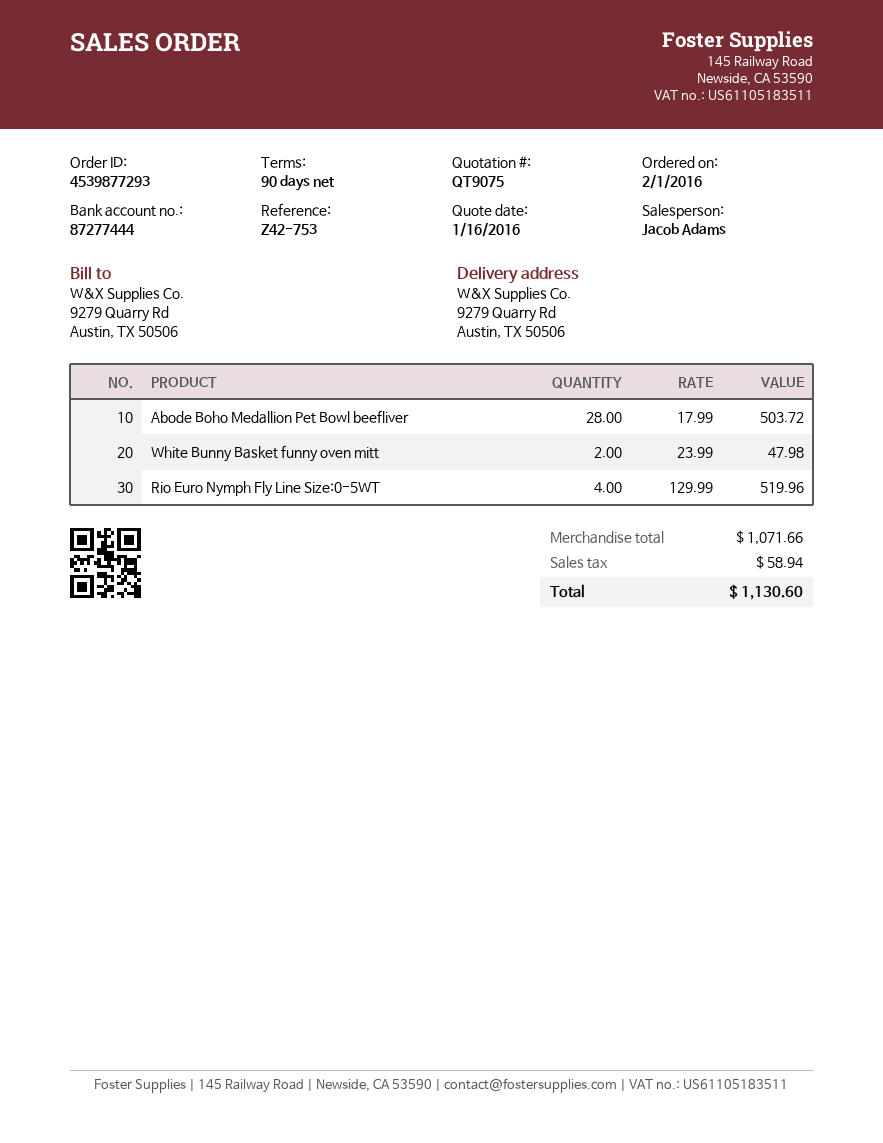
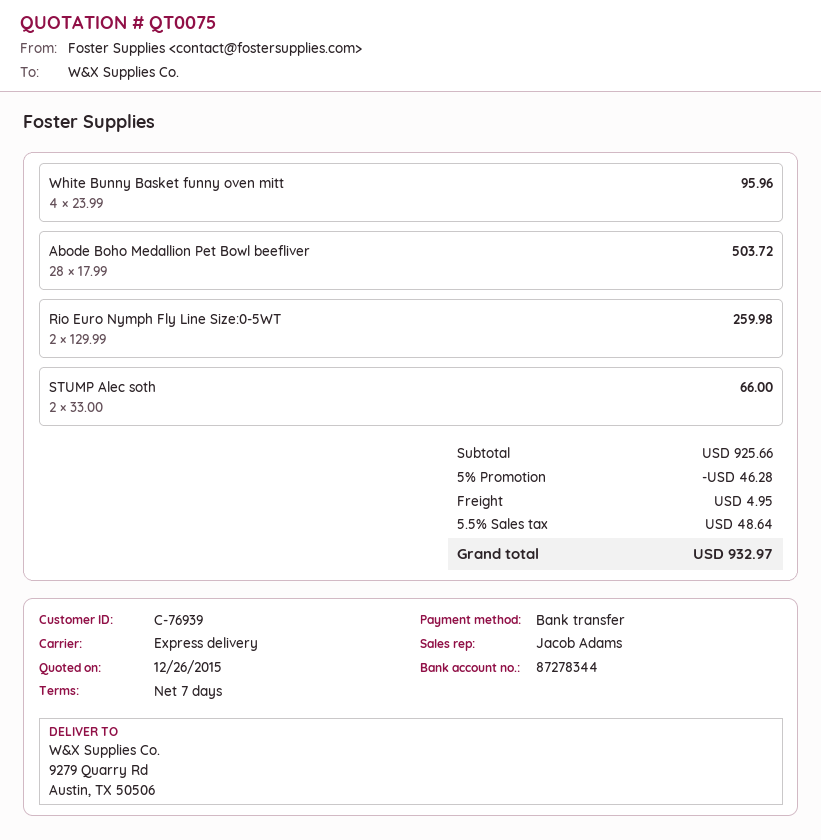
quote number: QT9075 -> QT0075
quote date: 2016-01-16 -> 2015-12-26
payment terms: 90 days -> 7 days
bank account: 87277444 -> 87278344
White Bunny Basket funny oven mitt: 2 x 23.99 = 47.98 -> 4 x 23.99 = 95.96
Rio Euro Nymph Fly Line Size:0-5WT: 4 x 129.99 = 519.96 -> 2 x 129.99 = 259.98
STUMP Alec soth: none -> 2 x 33.00 = 66.00
subtotal: 1071.66 -> 925.66
discount: none -> 5% = 46.28
shipping: none -> 4.95
tax: 58.94 -> 48.64
total: 1130.60 -> 932.97

